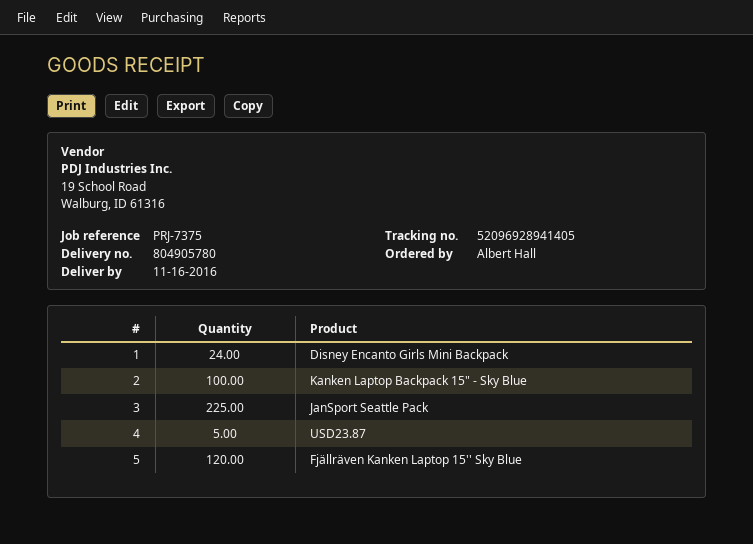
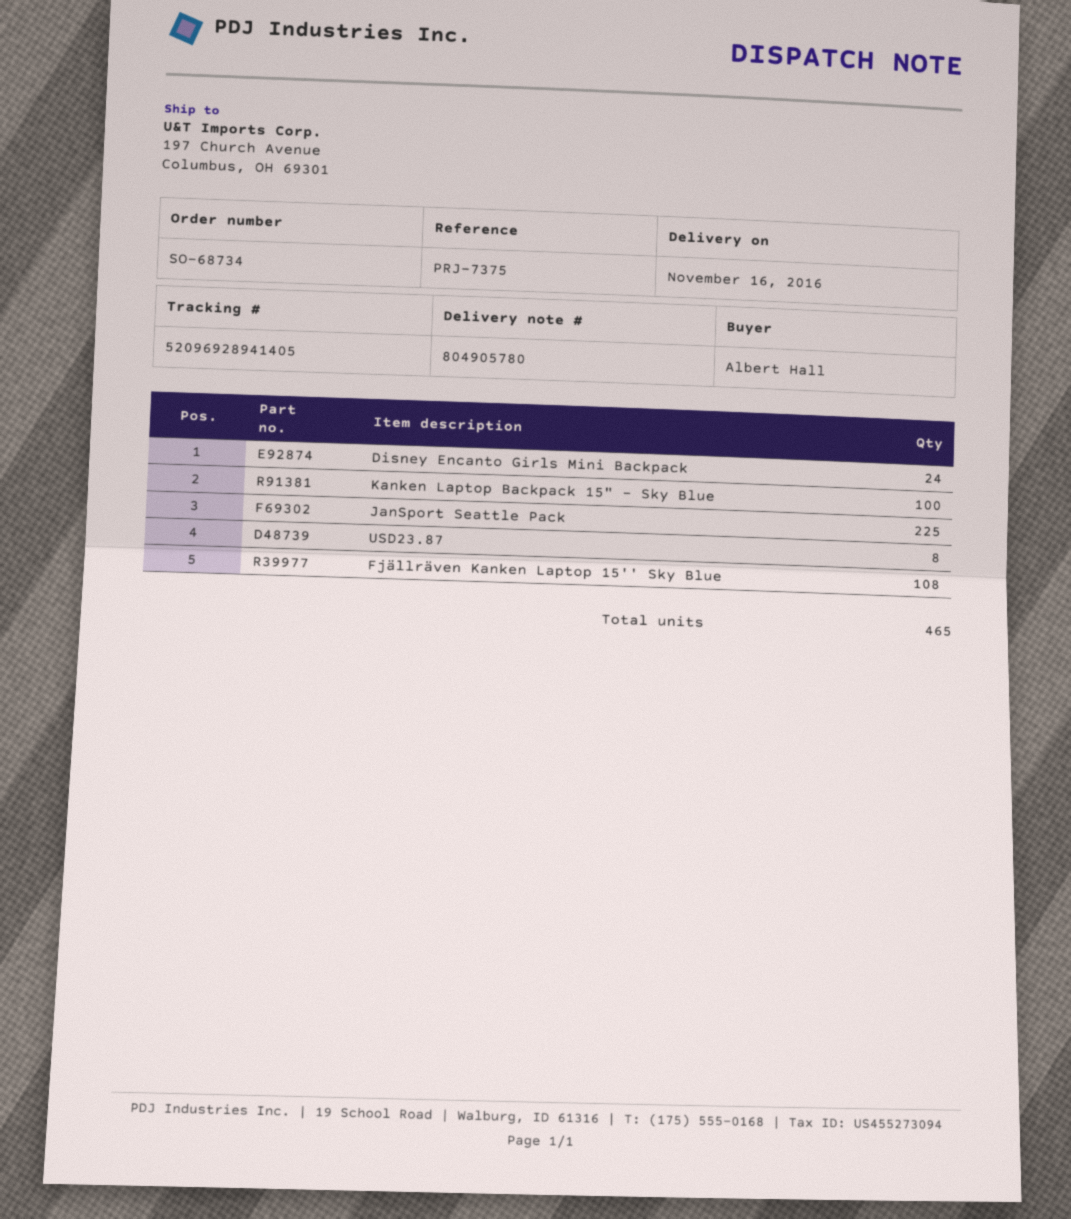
USD23.87: 5 -> 8
Fjällräven Kanken Laptop 15'' Sky Blue: 120 -> 108

